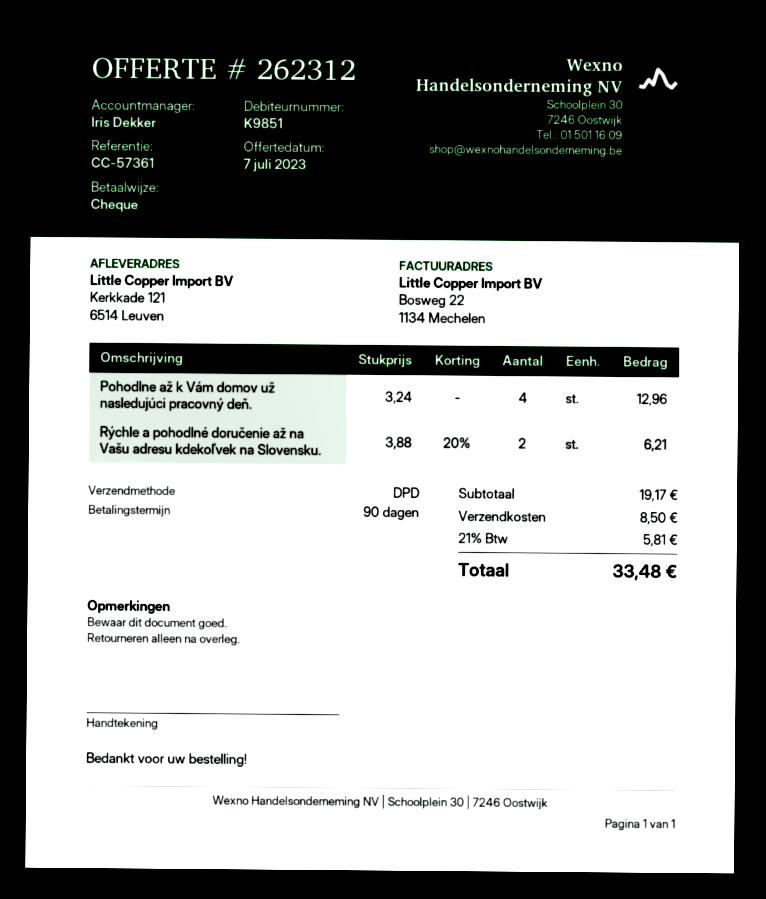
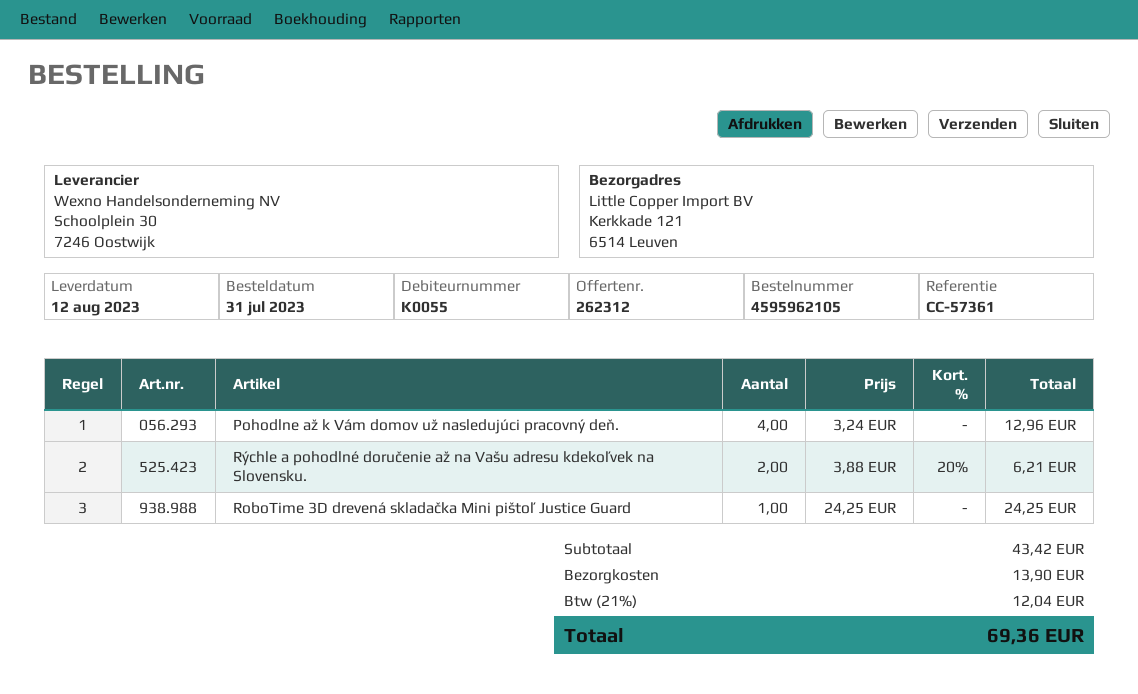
customer number: K9851 -> K0055
RoboTime 3D drevená skladačka Mini pištoľ Justice Guard: none -> 1 x 24.25 = 24.25
subtotal: 19.17 -> 43.42
shipping: 8.50 -> 13.90
tax: 21% = 5.81 -> 21% = 12.04
total: 33.48 -> 69.36

